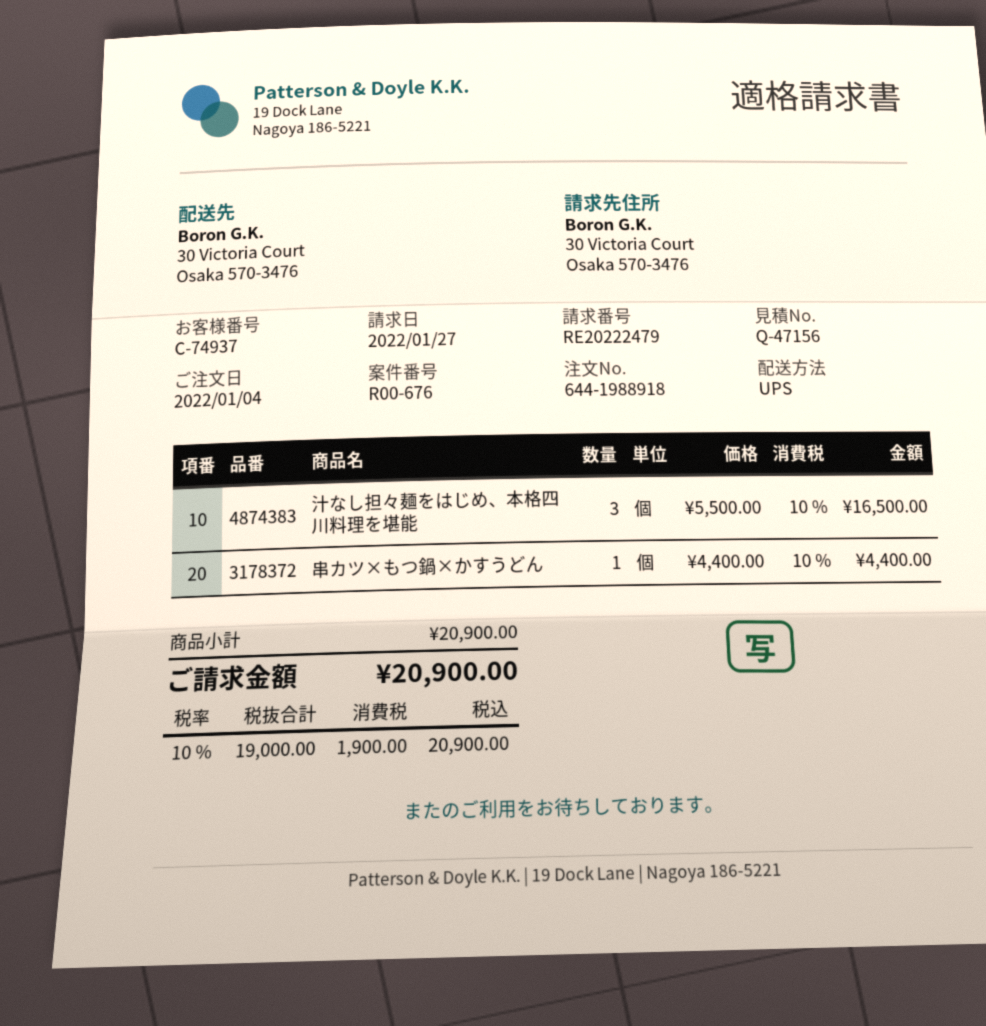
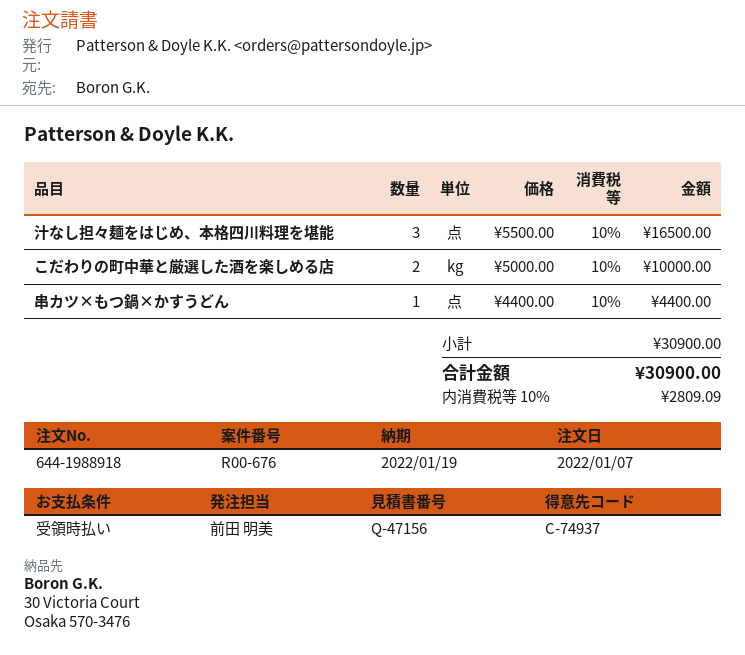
order date: 2022-01-04 -> 2022-01-07
こだわりの町中華と厳選した酒を楽しめる店: none -> 2 x 5000.00 = 10000.00
subtotal: 20900.00 -> 30900.00
tax: 10% = 1900.00 -> 10% = 2809.09
total: 20900.00 -> 30900.00

